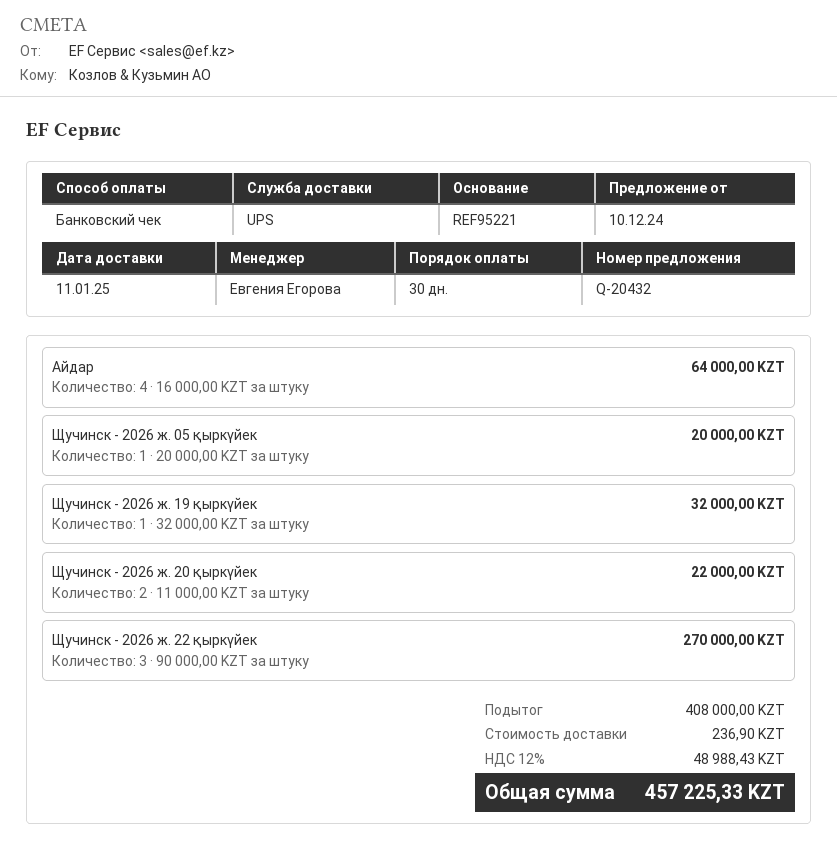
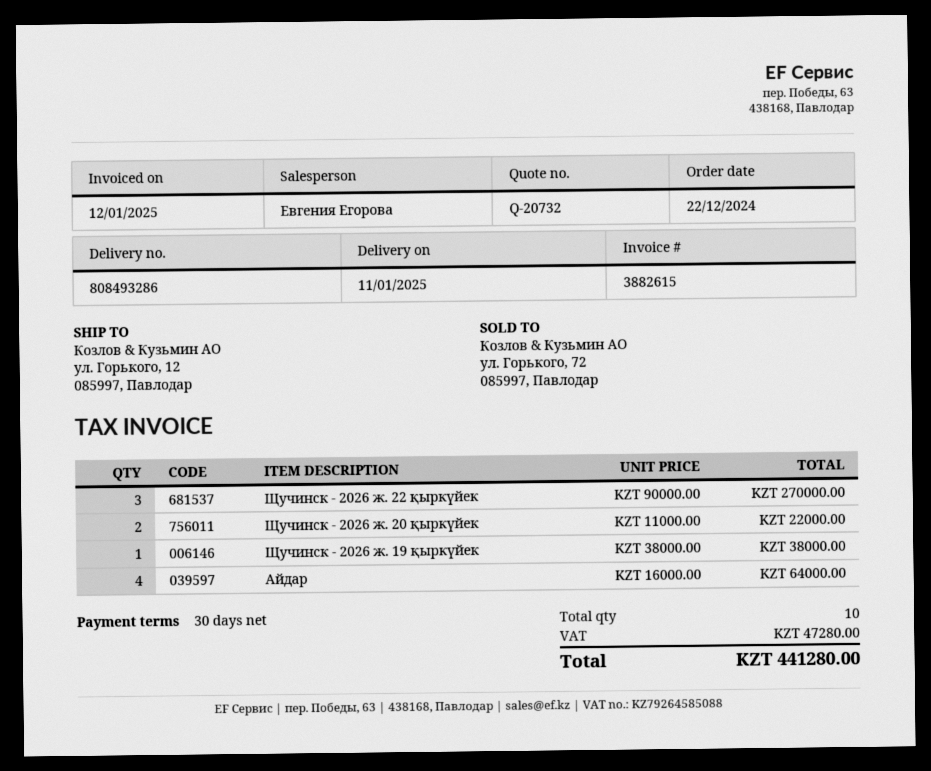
quote number: Q-20432 -> Q-20732
Щучинск - 2026 ж. 05 қыркүйек: 1 x 20000.00 = 20000.00 -> none
Щучинск - 2026 ж. 19 қыркүйек: 1 x 32000.00 = 32000.00 -> 1 x 38000.00 = 38000.00
shipping: 236.90 -> none
tax: 48988.43 -> 47280.00
total: 457225.33 -> 441280.00

